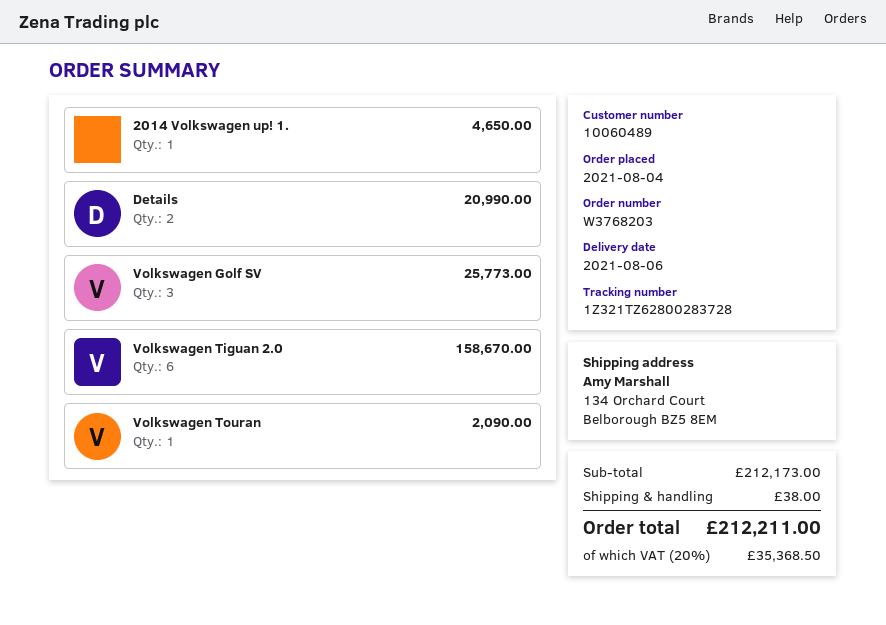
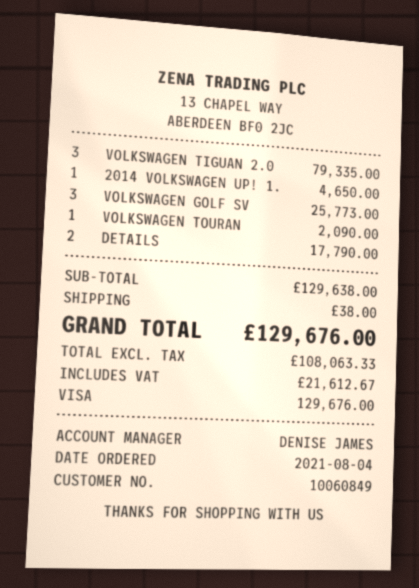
customer number: 10060489 -> 10060849
Details: 2 for 20990.00 -> 2 for 17790.00
Volkswagen Tiguan 2.0: 6 for 158670.00 -> 3 for 79335.00
subtotal: 212173.00 -> 129638.00
tax: 35368.50 -> 21612.67
total: 212211.00 -> 129676.00

